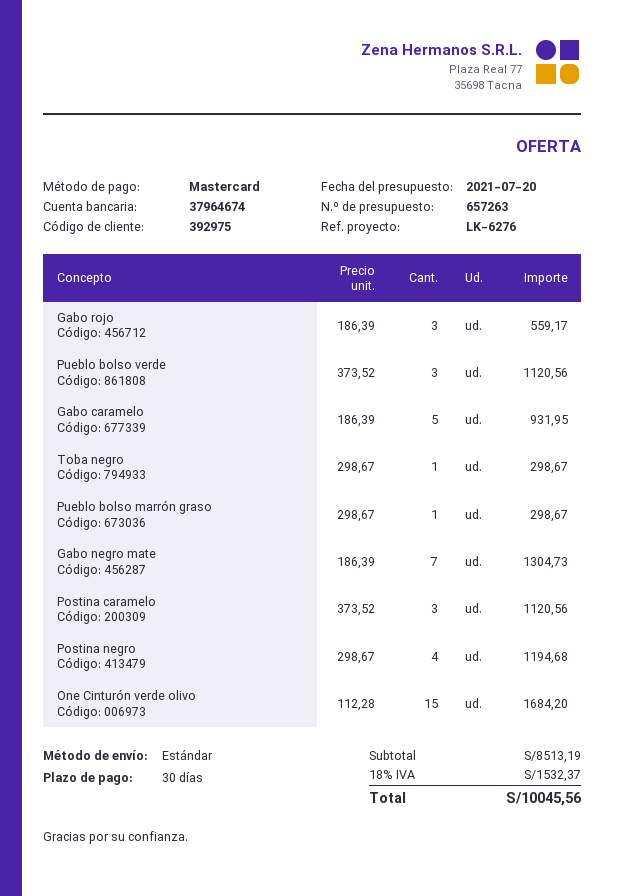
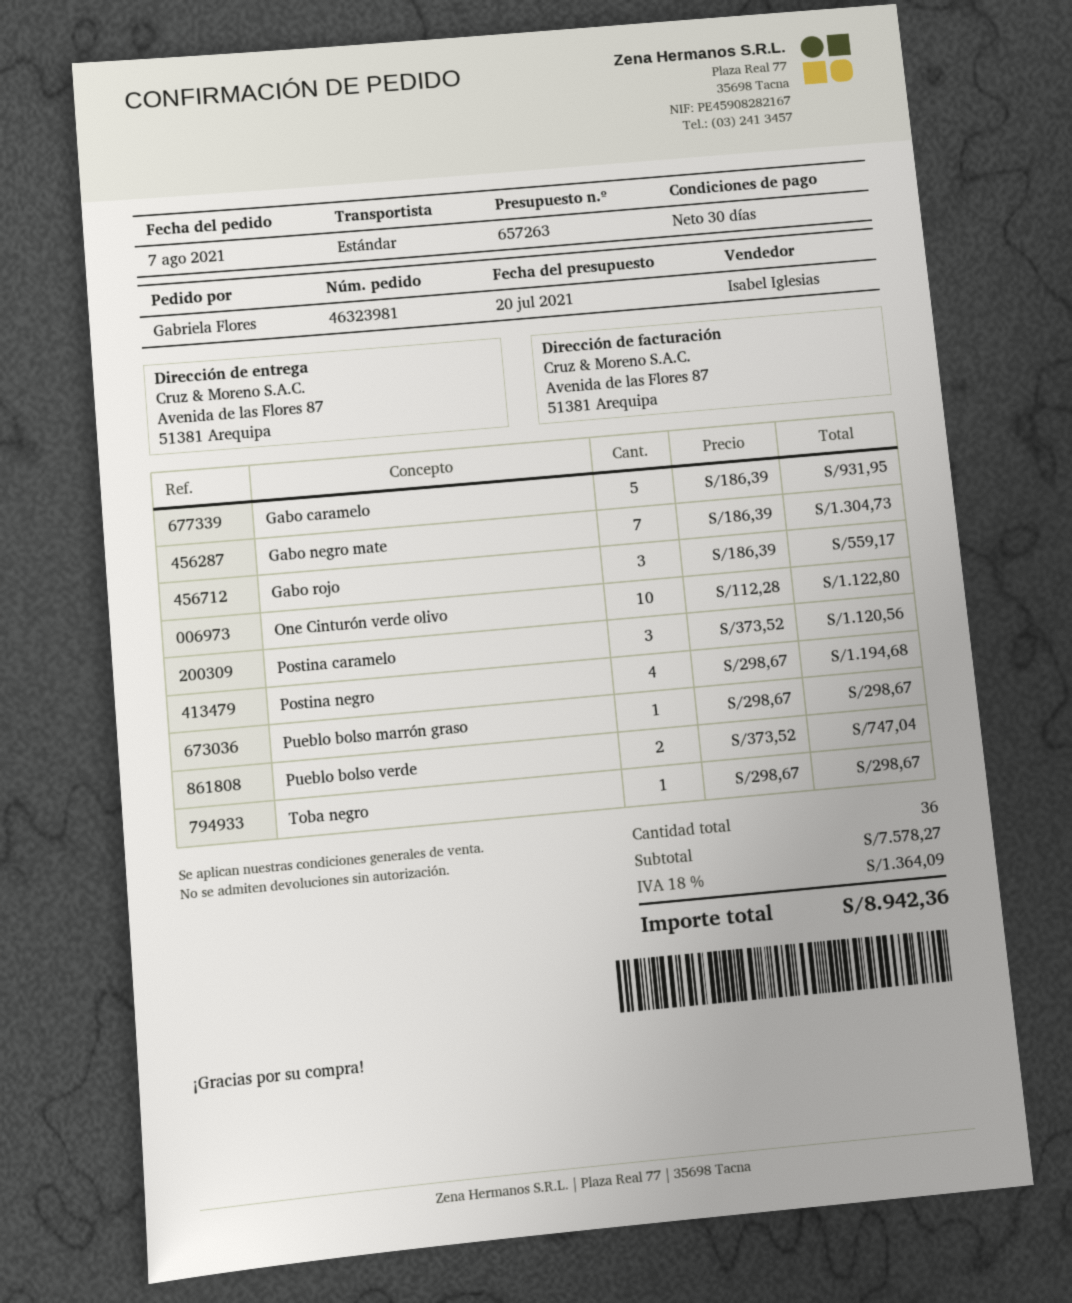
Pueblo bolso verde: 3 x 373.52 = 1120.56 -> 2 x 373.52 = 747.04
One Cinturón verde olivo: 15 x 112.28 = 1684.20 -> 10 x 112.28 = 1122.80
subtotal: 8513.19 -> 7578.27
tax: 18% = 1532.37 -> 18% = 1364.09
total: 10045.56 -> 8942.36

